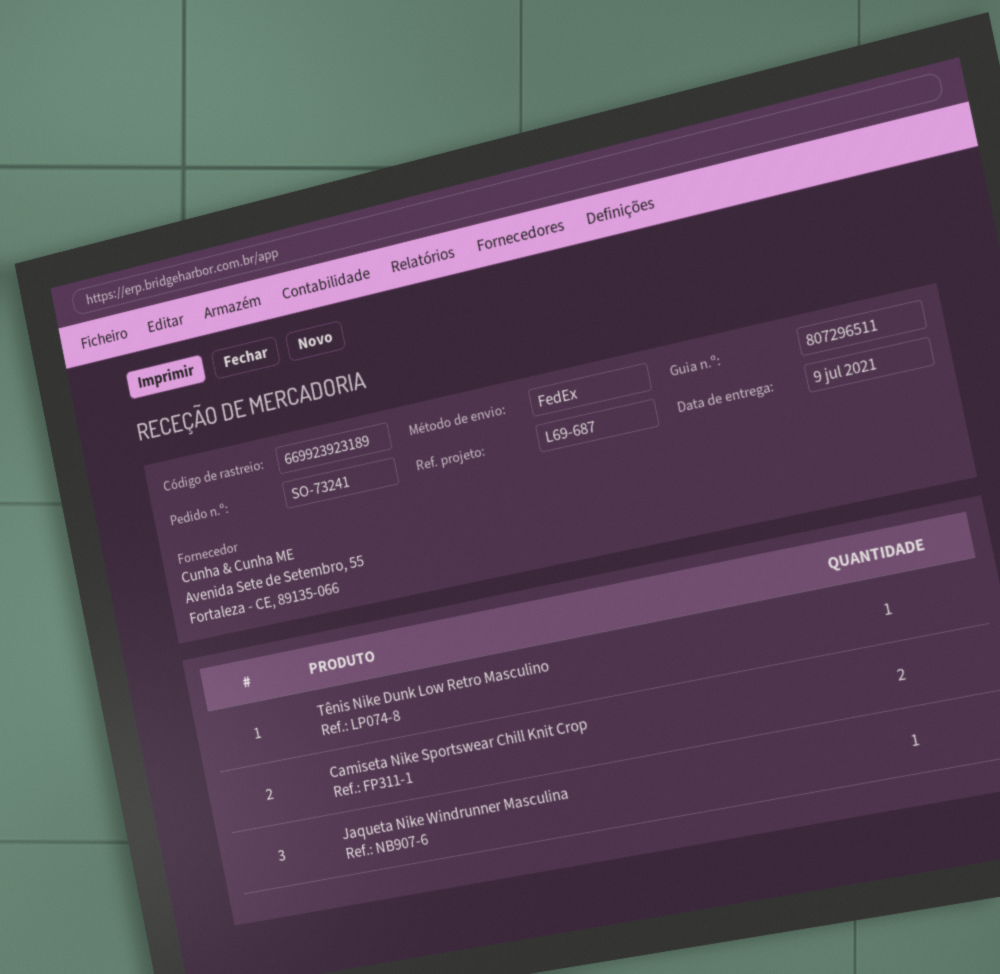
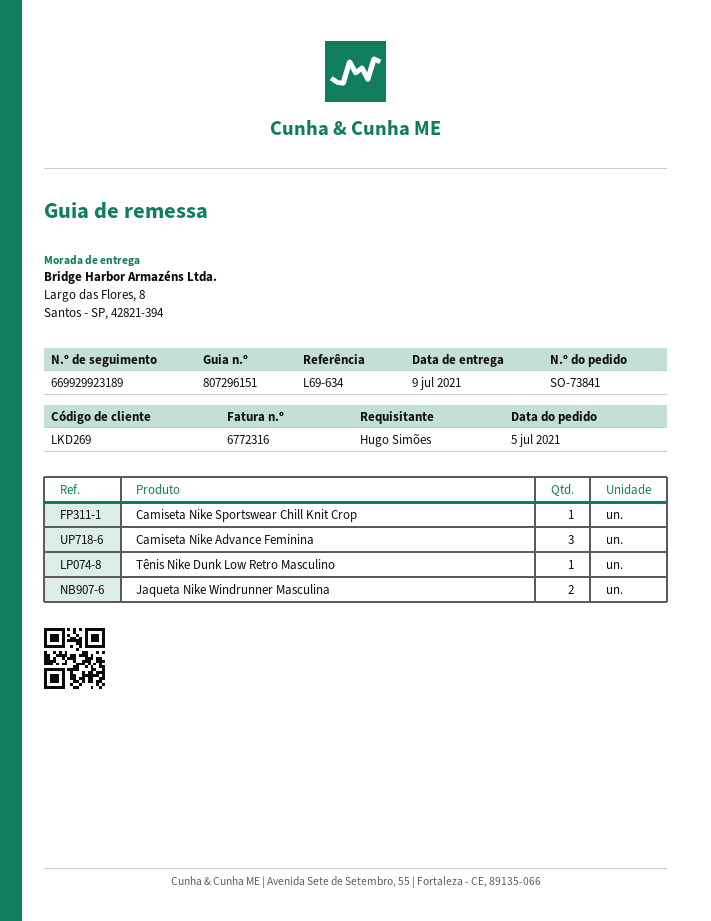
order number: SO-73241 -> SO-73841
delivery note number: 807296511 -> 807296151
reference: L69-687 -> L69-634
tracking number: 669923923189 -> 669929923189
Camiseta Nike Sportswear Chill Knit Crop: 2 -> 1
Jaqueta Nike Windrunner Masculina: 1 -> 2
Camiseta Nike Advance Feminina: none -> 3

